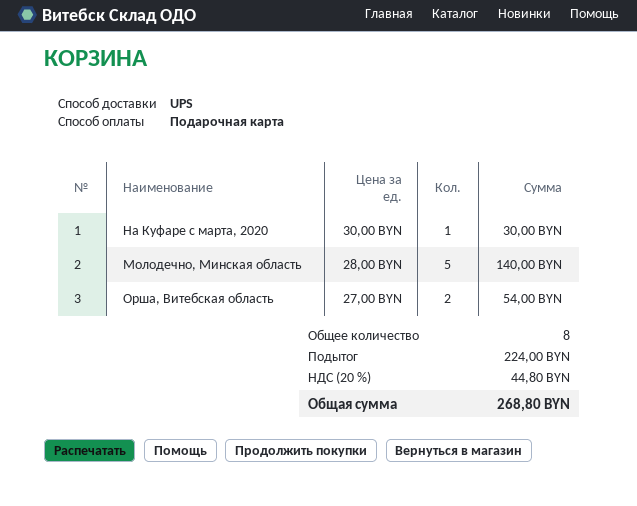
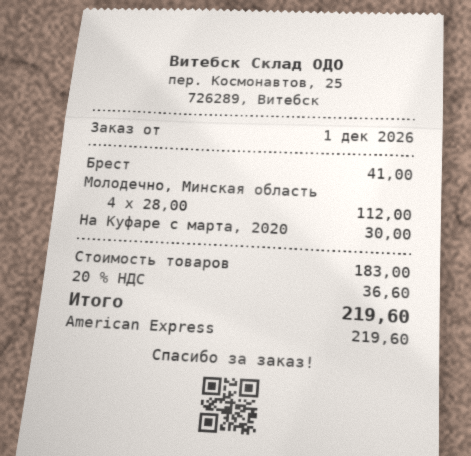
payment method: gift card -> American Express
Молодечно, Минская область: 5 x 28.00 = 140.00 -> 4 x 28.00 = 112.00
Орша, Витебская область: 2 x 27.00 = 54.00 -> none
Брест: none -> 1 x 41.00 = 41.00
subtotal: 224.00 -> 183.00
tax: 20% = 44.80 -> 20% = 36.60
total: 268.80 -> 219.60

